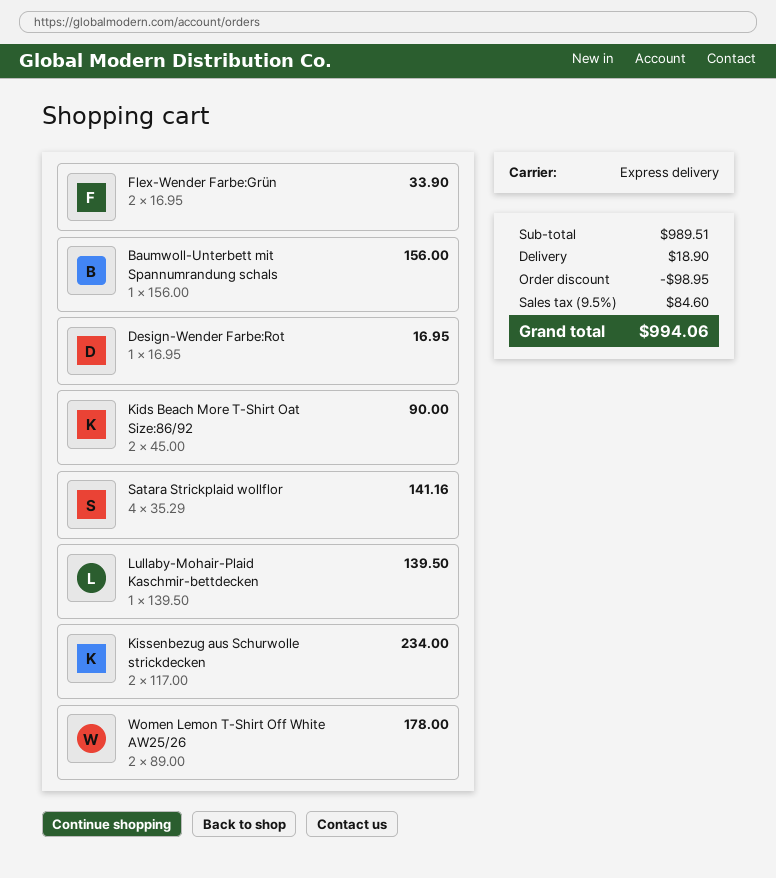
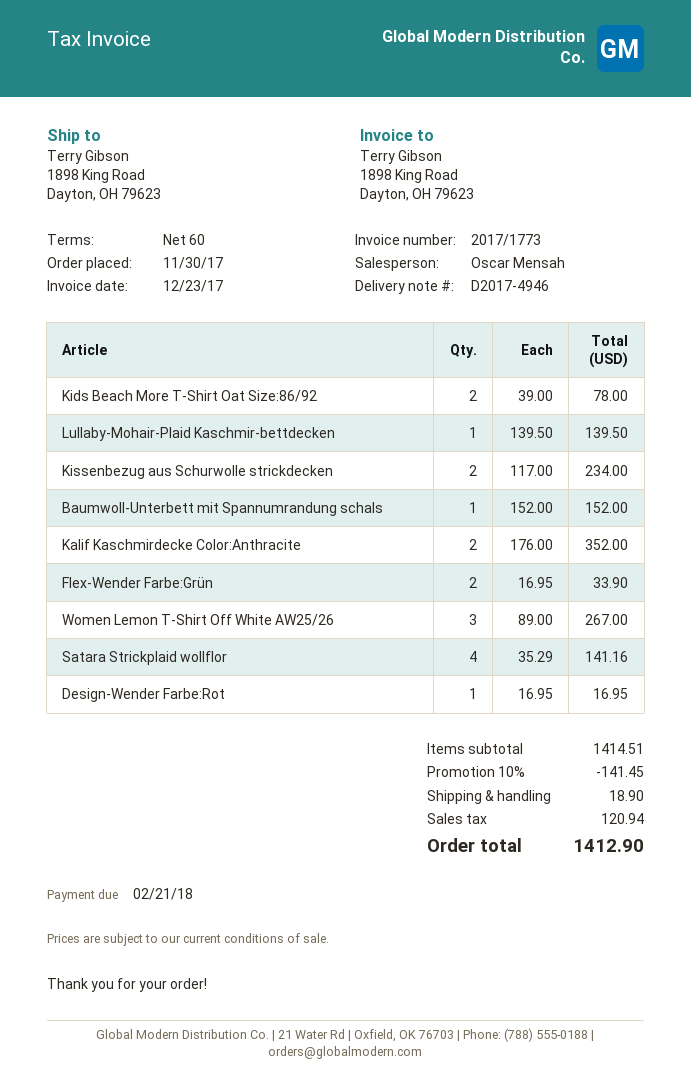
Baumwoll-Unterbett mit Spannumrandung schals: 1 x 156.00 = 156.00 -> 1 x 152.00 = 152.00
Kids Beach More T-Shirt Oat Size:86/92: 2 x 45.00 = 90.00 -> 2 x 39.00 = 78.00
Women Lemon T-Shirt Off White AW25/26: 2 x 89.00 = 178.00 -> 3 x 89.00 = 267.00
Kalif Kaschmirdecke Color:Anthracite: none -> 2 x 176.00 = 352.00
subtotal: 989.51 -> 1414.51
discount: 98.95 -> 141.45
tax: 84.60 -> 120.94
total: 994.06 -> 1412.90

